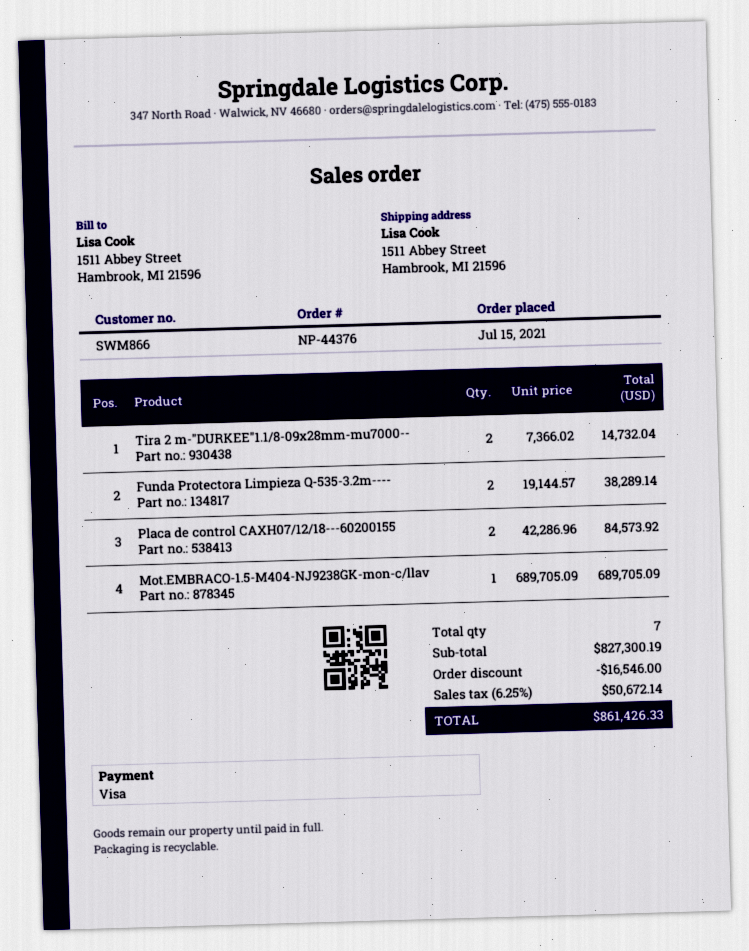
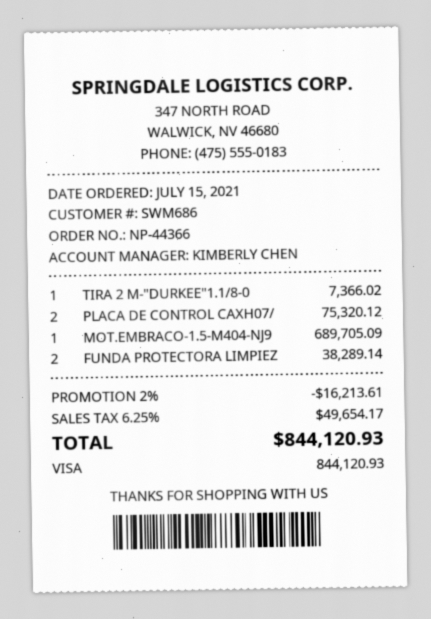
order number: NP-44376 -> NP-44366
customer number: SWM866 -> SWM686
Tira 2 m-"DURKEE"1.1/8-09x28mm-mu7000--: 2 for 14732.04 -> 1 for 7366.02
Placa de control CAXH07/12/18---60200155: 2 for 84573.92 -> 2 for 75320.12
discount: 16546.00 -> 16213.61
tax: 6.25% = 50672.14 -> 6.25% = 49654.17
total: 861426.33 -> 844120.93

